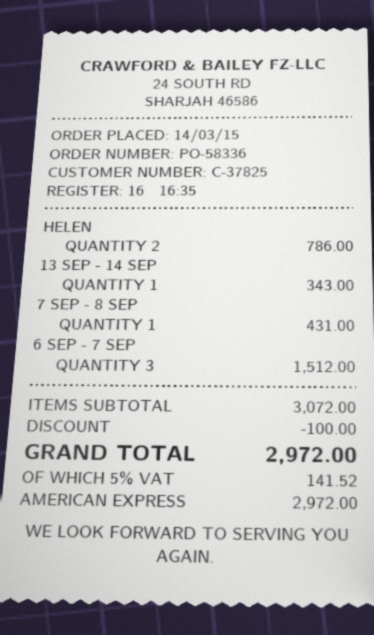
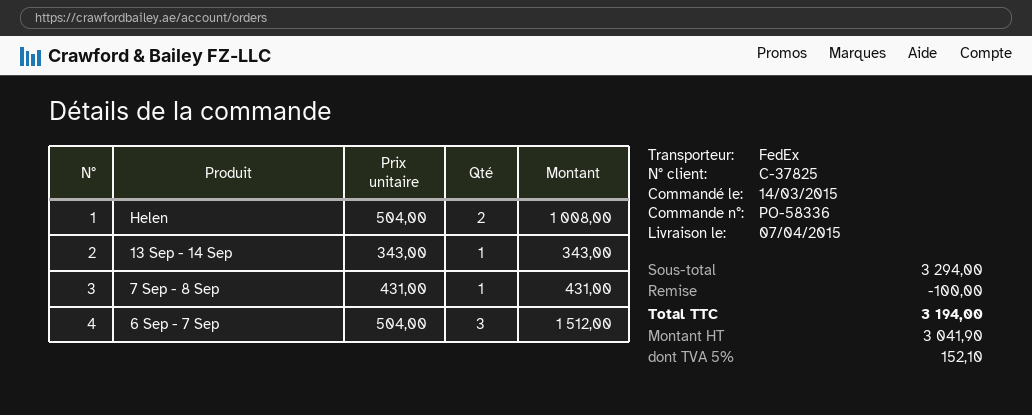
HELEN: 2 for 786.00 -> 2 for 1008.00
subtotal: 3072.00 -> 3294.00
tax: 5% = 141.52 -> 5% = 152.10
total: 2972.00 -> 3194.00

